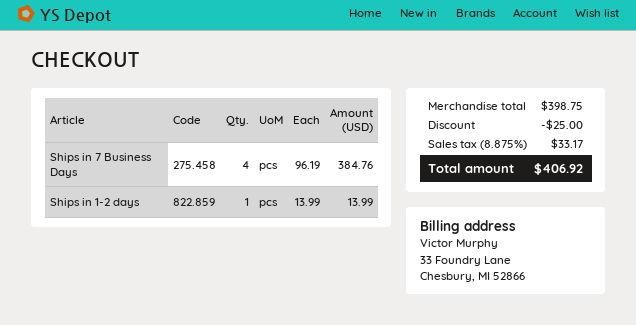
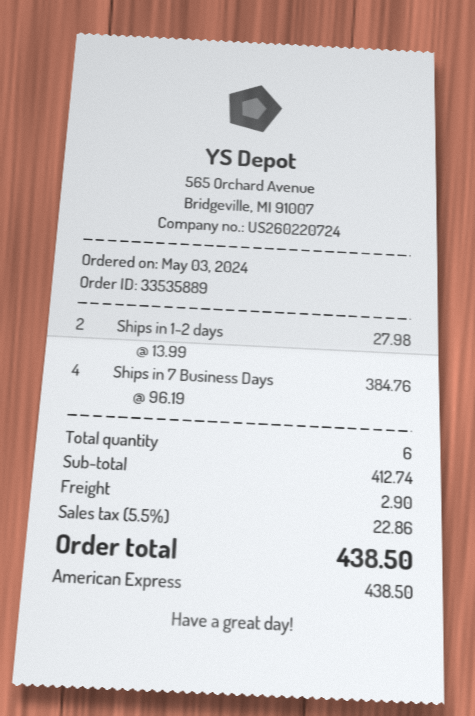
Ships in 1-2 days: 1 x 13.99 = 13.99 -> 2 x 13.99 = 27.98
subtotal: 398.75 -> 412.74
discount: 25.00 -> none
shipping: none -> 2.90
tax: 8.875% = 33.17 -> 5.5% = 22.86
total: 406.92 -> 438.50

